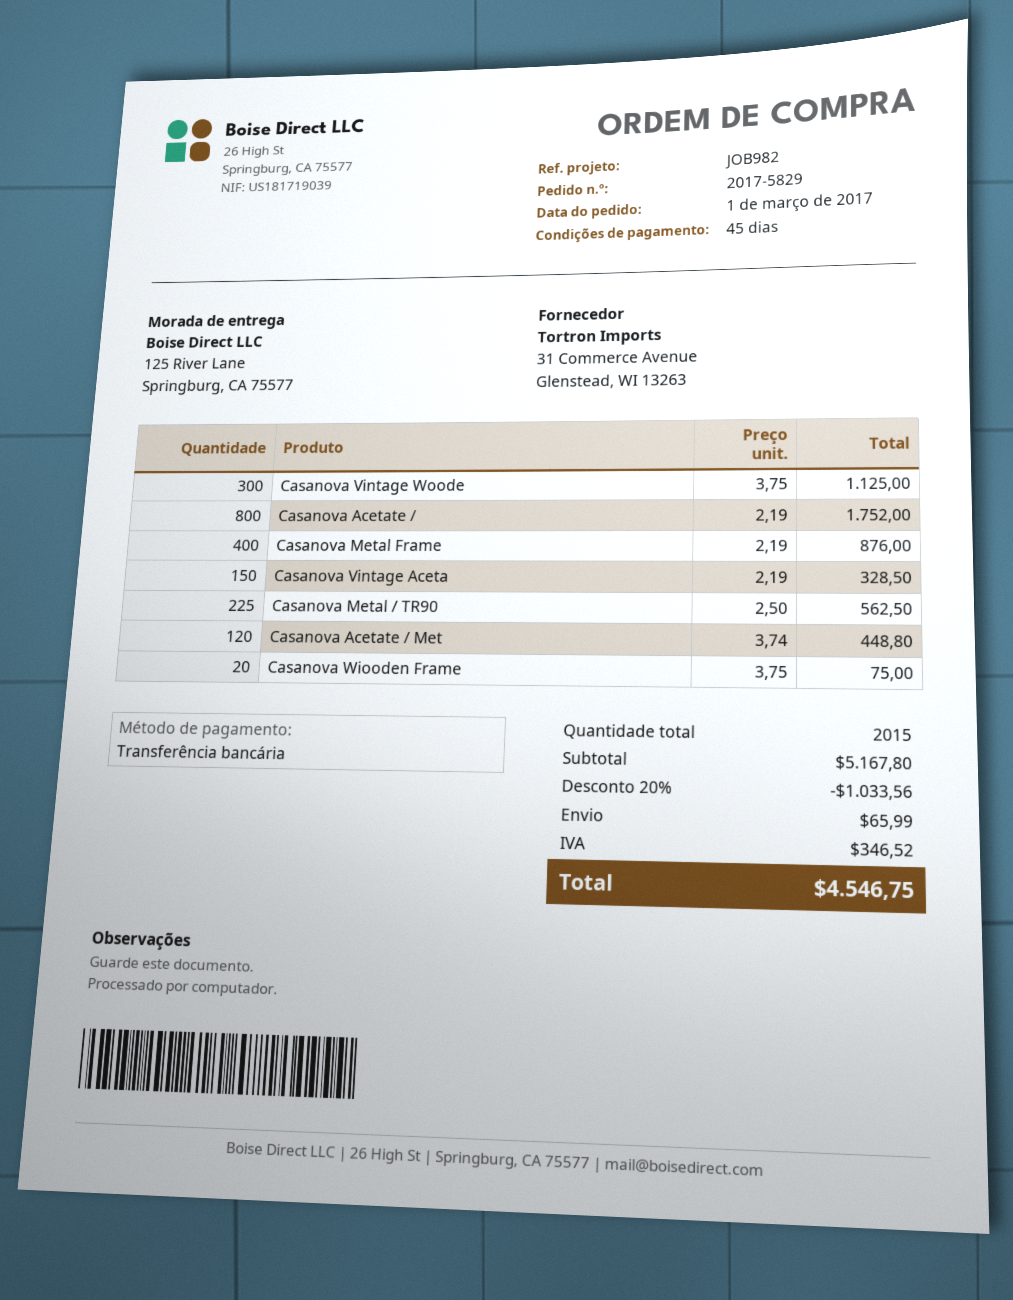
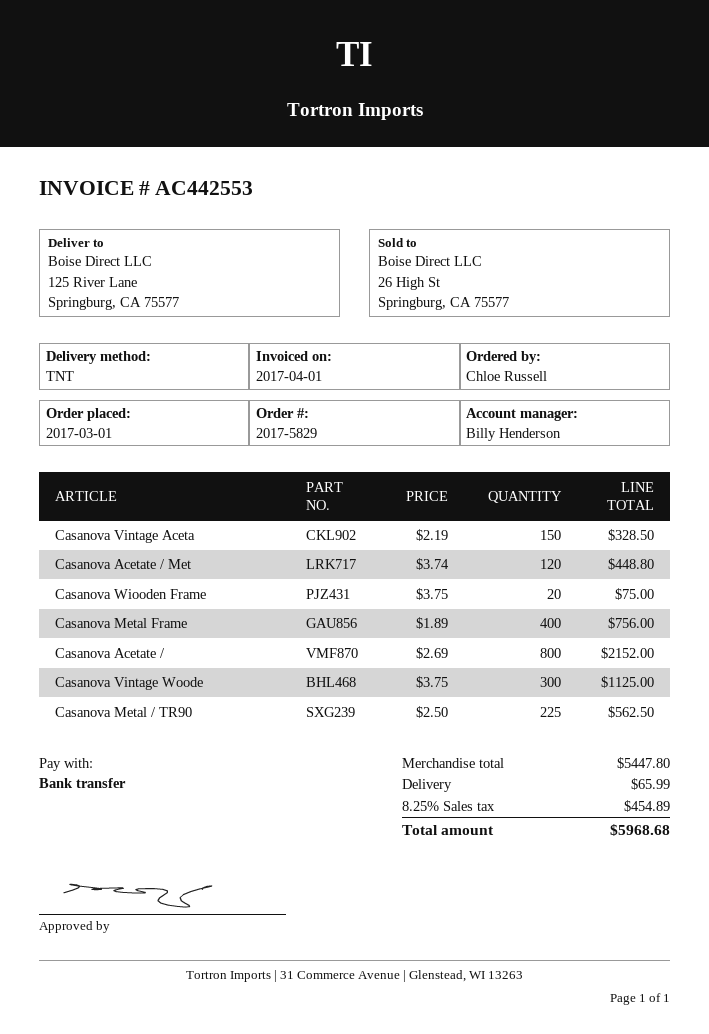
Casanova Acetate /: 800 x 2.19 = 1752.00 -> 800 x 2.69 = 2152.00
Casanova Metal Frame: 400 x 2.19 = 876.00 -> 400 x 1.89 = 756.00
subtotal: 5167.80 -> 5447.80
discount: 20% = 1033.56 -> none
tax: 346.52 -> 454.89
total: 4546.75 -> 5968.68

